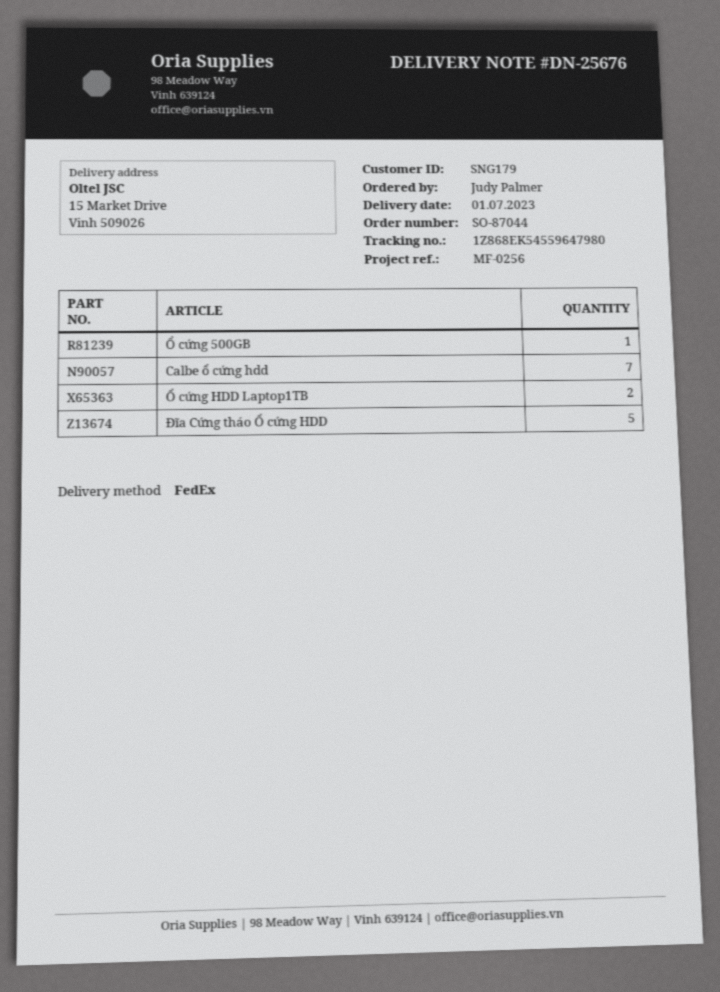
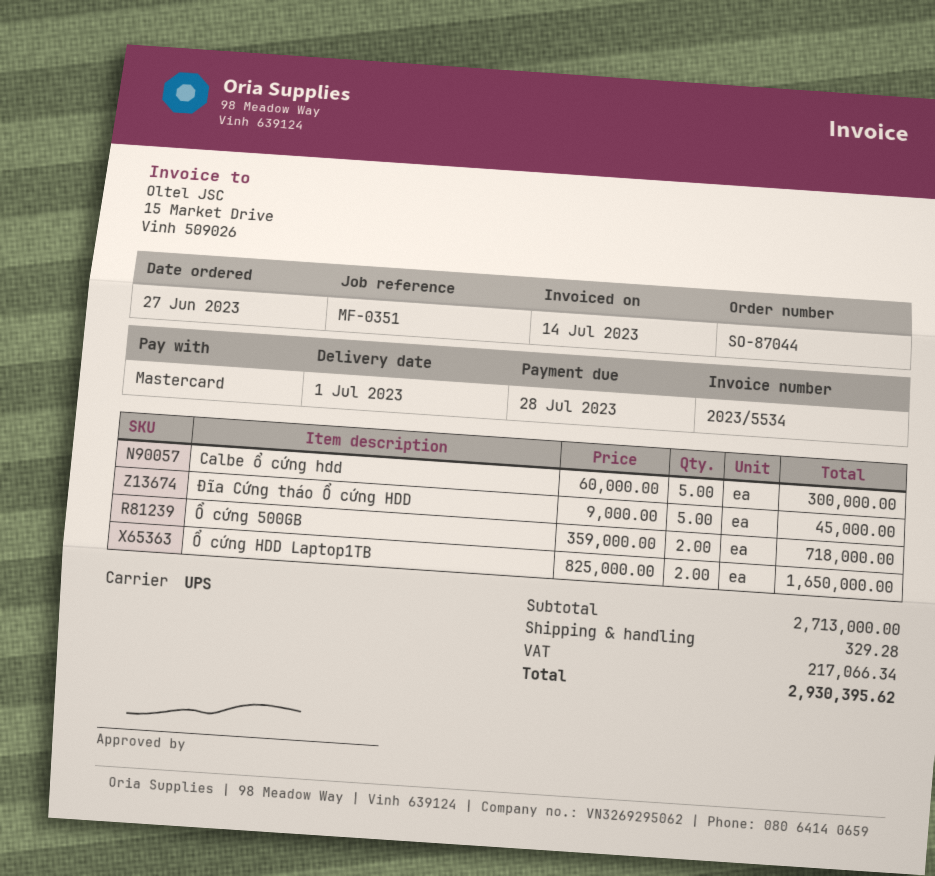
reference: MF-0256 -> MF-0351
shipping method: FedEx -> UPS
Ổ cứng 500GB: 1 -> 2
Calbe ổ cứng hdd: 7 -> 5

